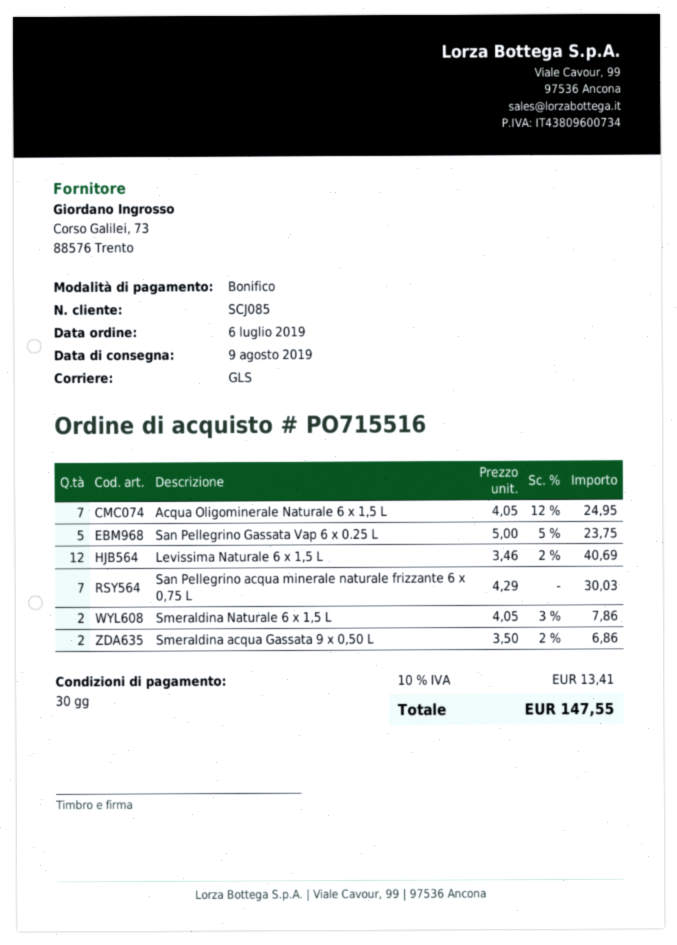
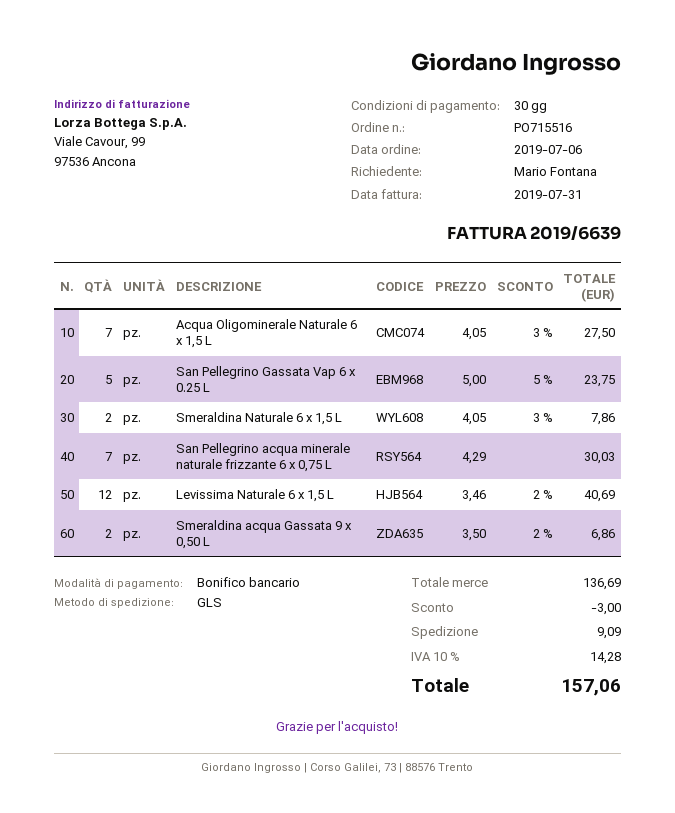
Acqua Oligominerale Naturale 6 x 1,5 L: 7 x 4.05 - 12% = 24.95 -> 7 x 4.05 - 3% = 27.50
discount: none -> 3.00
shipping: none -> 9.09
tax: 10% = 13.41 -> 10% = 14.28
total: 147.55 -> 157.06

